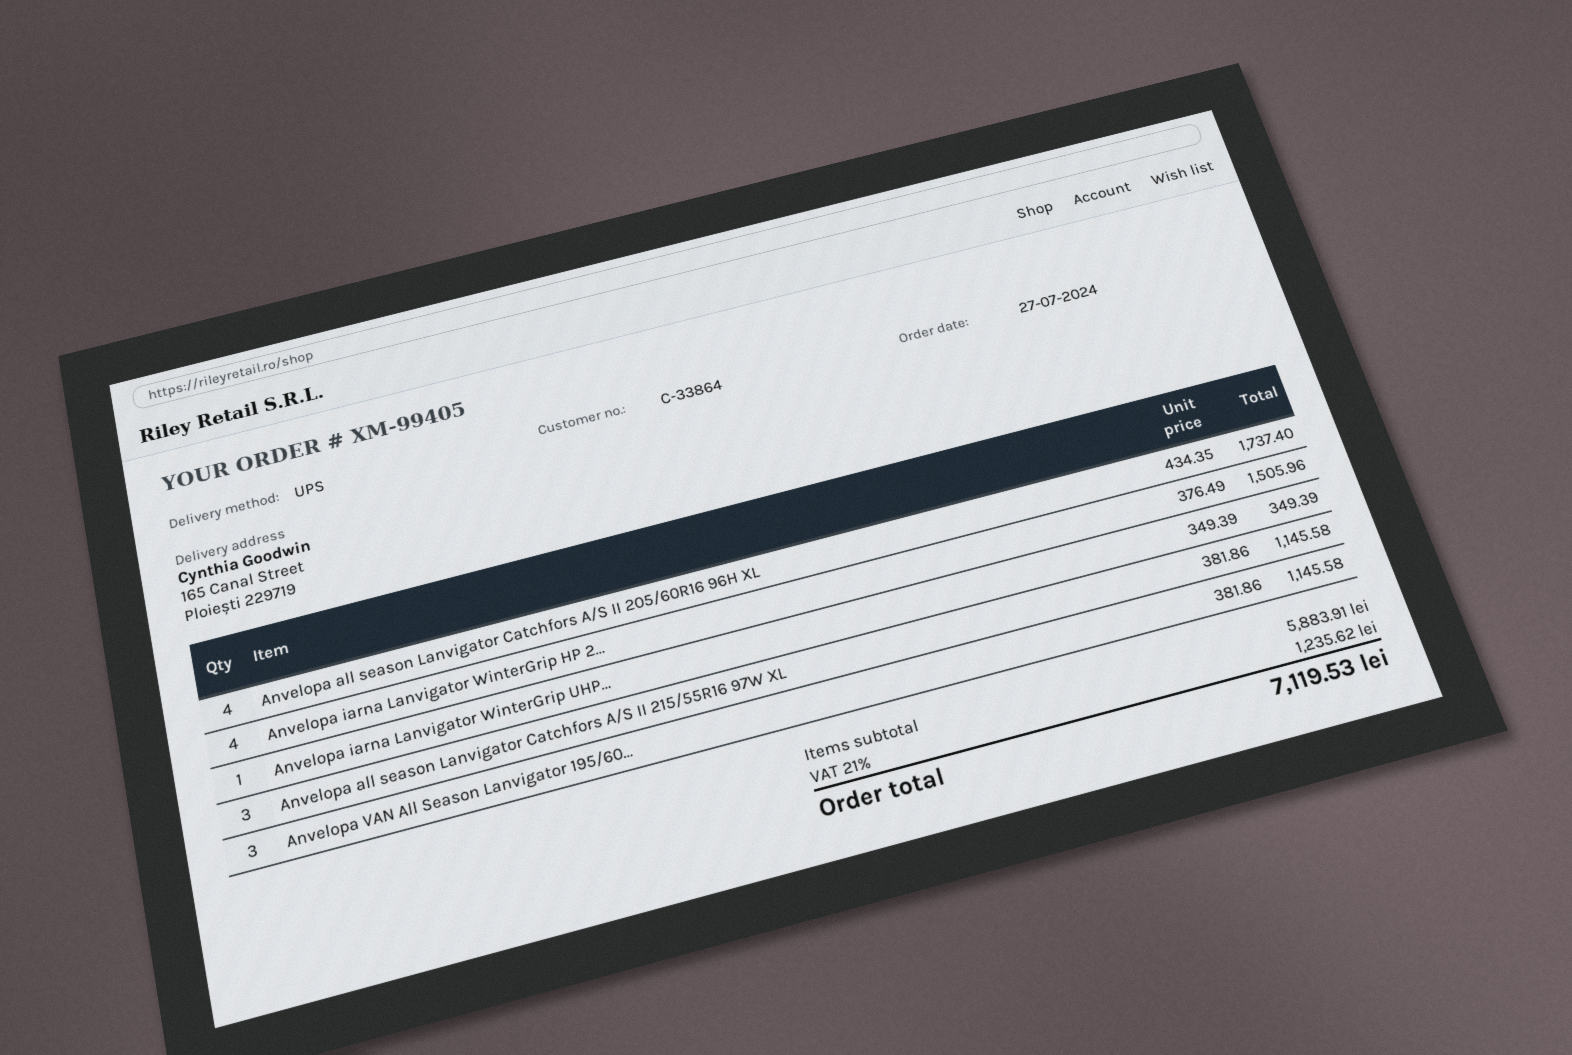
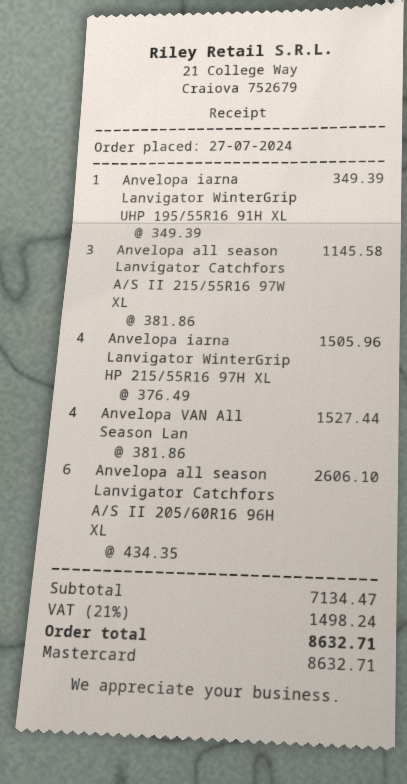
Anvelopa all season Lanvigator Catchfors A/S II 205/60R16 96H XL: 4 x 434.35 = 1737.40 -> 6 x 434.35 = 2606.10
Anvelopa VAN All Season Lanvigator 195/60...: 3 x 381.86 = 1145.58 -> 4 x 381.86 = 1527.44
subtotal: 5883.91 -> 7134.47
tax: 21% = 1235.62 -> 21% = 1498.24
total: 7119.53 -> 8632.71

